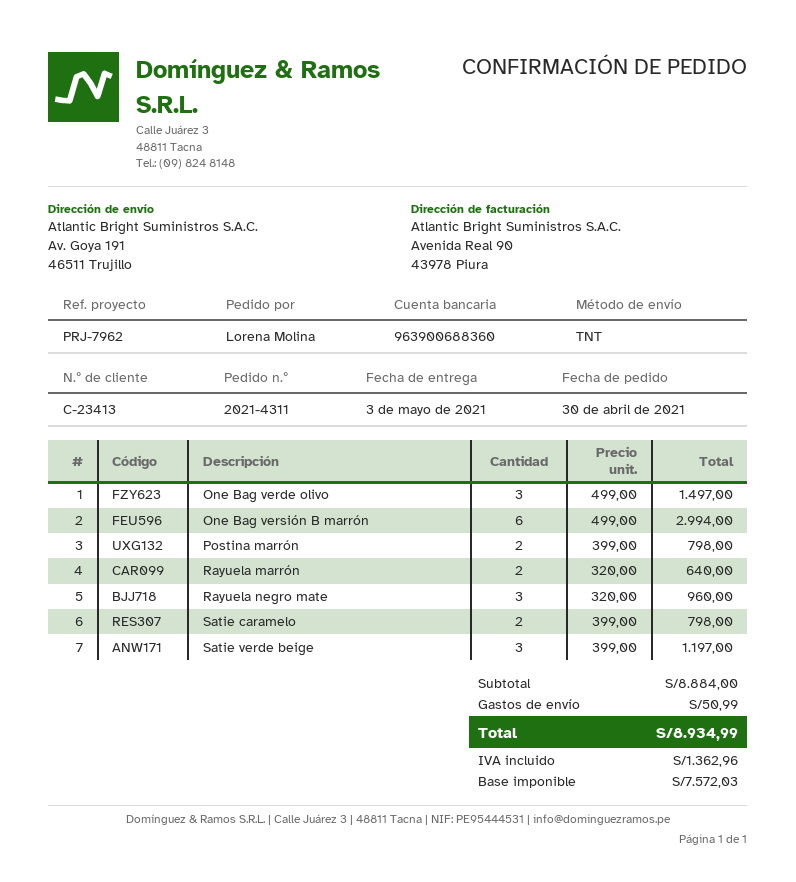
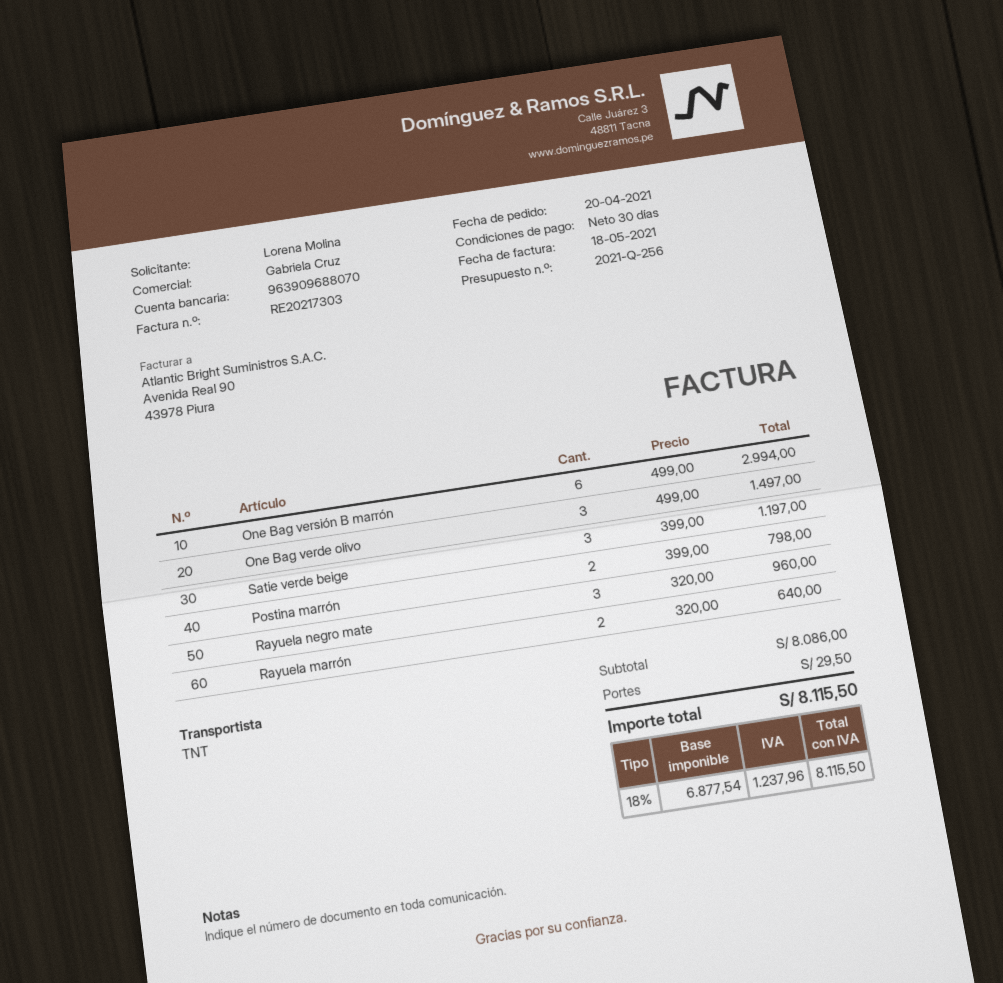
order date: 2021-04-30 -> 2021-04-20
bank account: 963900688360 -> 963909688070
Satie caramelo: 2 x 399.00 = 798.00 -> none
subtotal: 8884.00 -> 8086.00
shipping: 50.99 -> 29.50
net: 7572.03 -> 6877.54
tax: 1362.96 -> 1237.96
total: 8934.99 -> 8115.50

